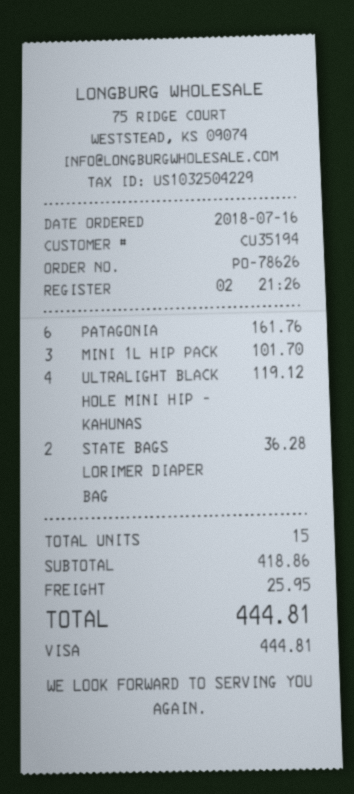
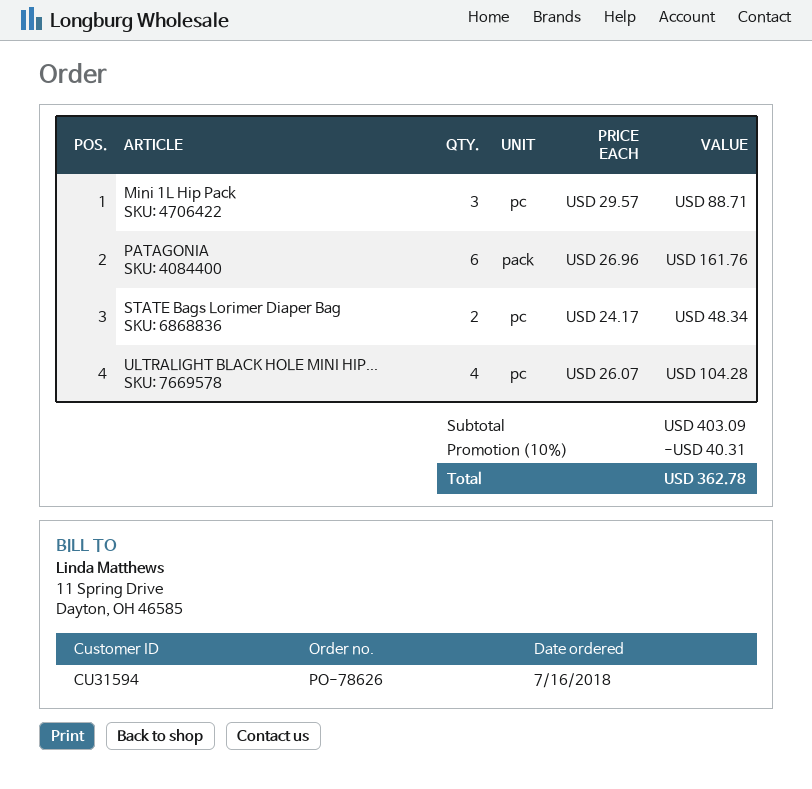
customer number: CU35194 -> CU31594
MINI 1L HIP PACK: 3 for 101.70 -> 3 for 88.71
ULTRALIGHT BLACK HOLE MINI HIP – KAHUNAS: 4 for 119.12 -> 4 for 104.28
STATE BAGS LORIMER DIAPER BAG: 2 for 36.28 -> 2 for 48.34
subtotal: 418.86 -> 403.09
discount: none -> 10% = 40.31
shipping: 25.95 -> none
total: 444.81 -> 362.78

